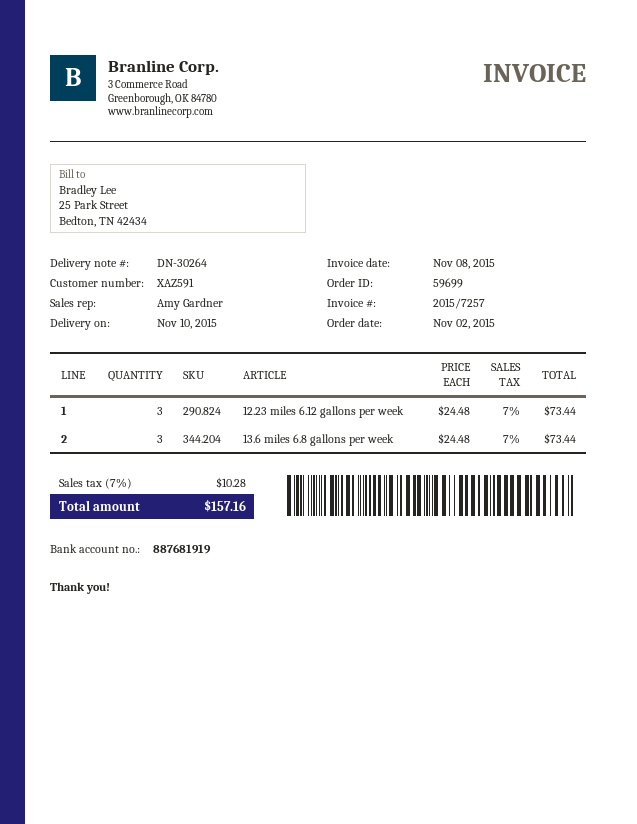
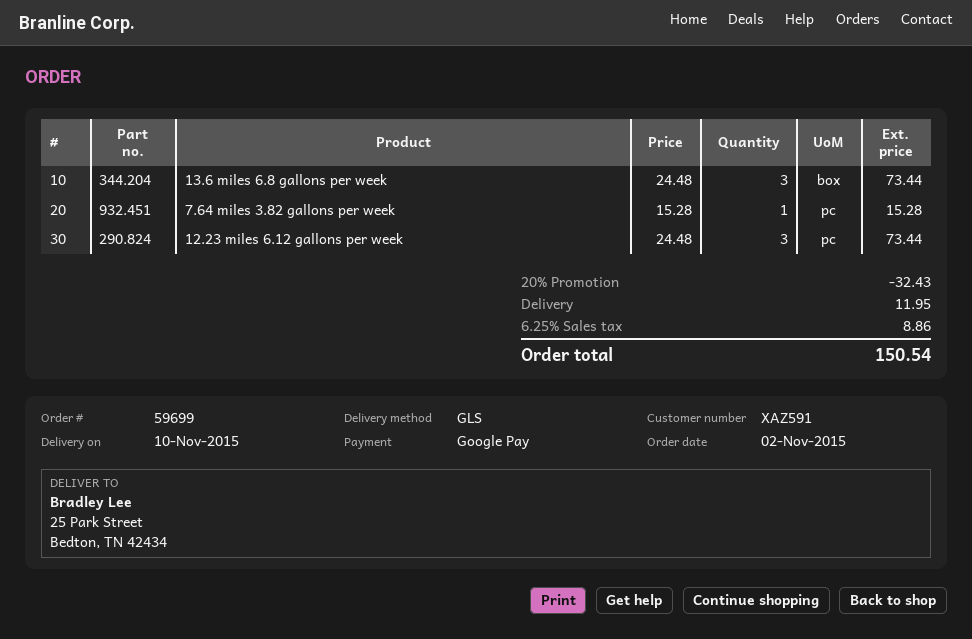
7.64 miles 3.82 gallons per week: none -> 1 x 15.28 = 15.28
discount: none -> 20% = 32.43
shipping: none -> 11.95
tax: 7% = 10.28 -> 6.25% = 8.86
total: 157.16 -> 150.54

